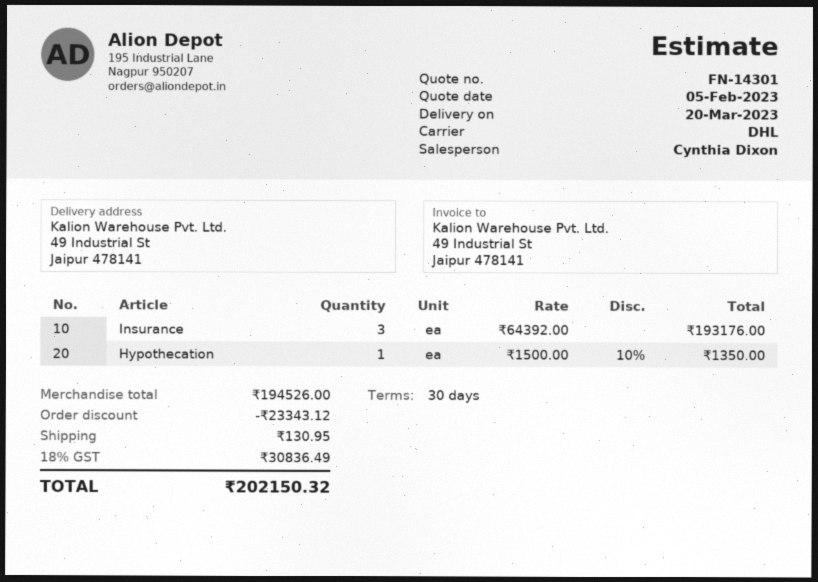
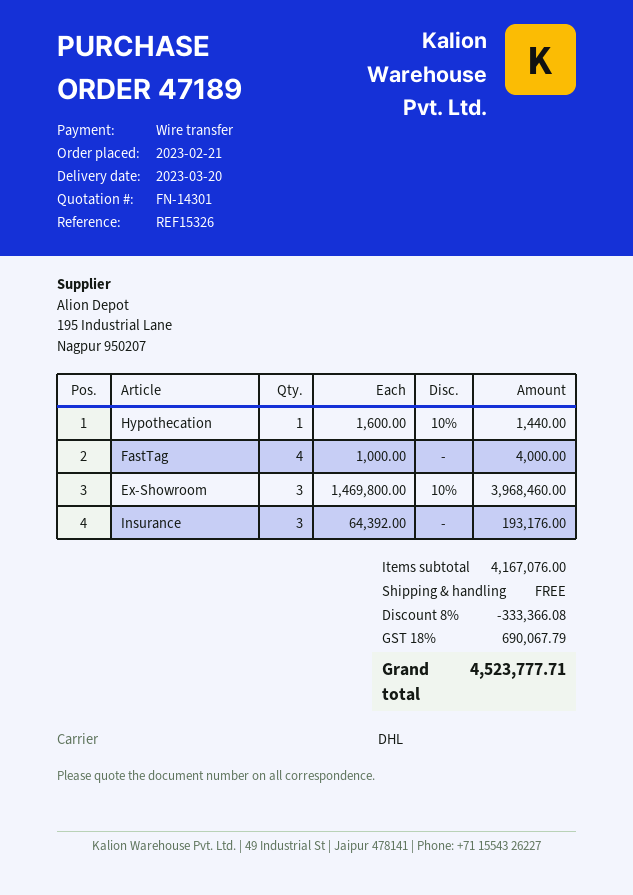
Hypothecation: 1 x 1500.00 - 10% = 1350.00 -> 1 x 1600.00 - 10% = 1440.00
FastTag: none -> 4 x 1000.00 = 4000.00
Ex-Showroom: none -> 3 x 1469800.00 - 10% = 3968460.00
subtotal: 194526.00 -> 4167076.00
discount: 23343.12 -> 333366.08
shipping: 130.95 -> 0.00
tax: 18% = 30836.49 -> 18% = 690067.79
total: 202150.32 -> 4523777.71

